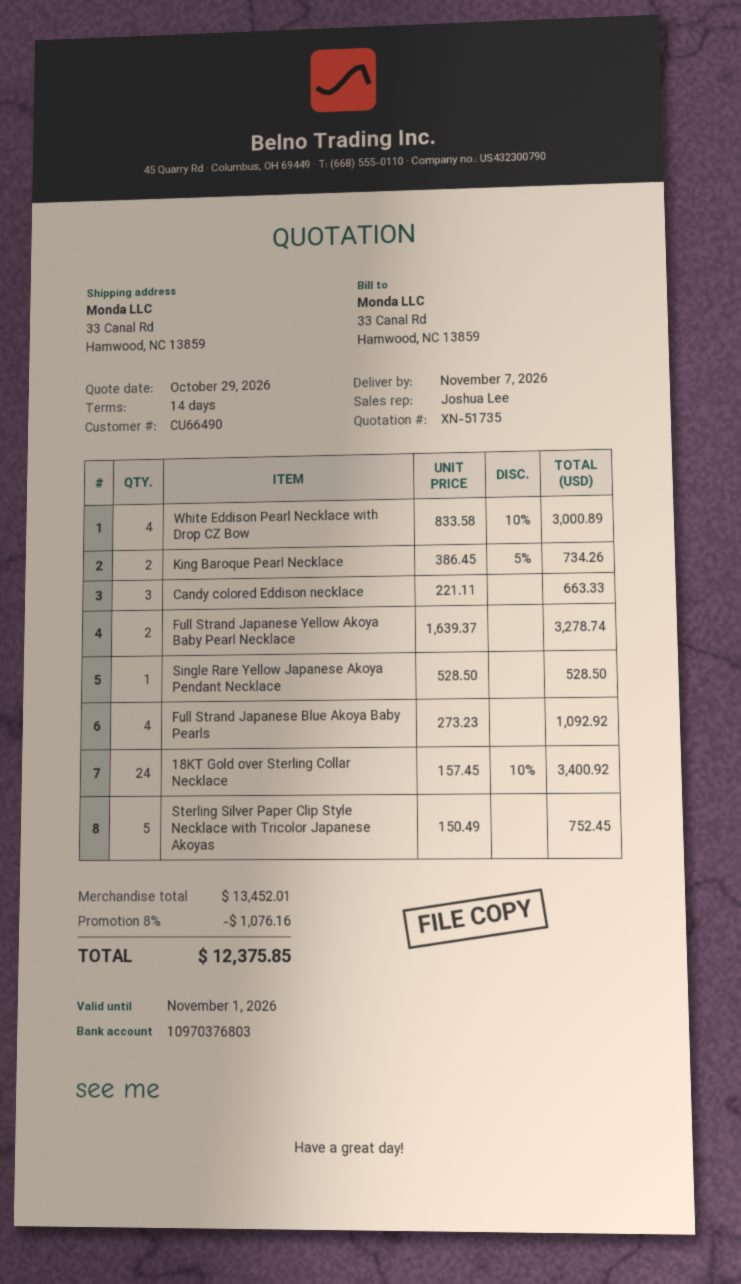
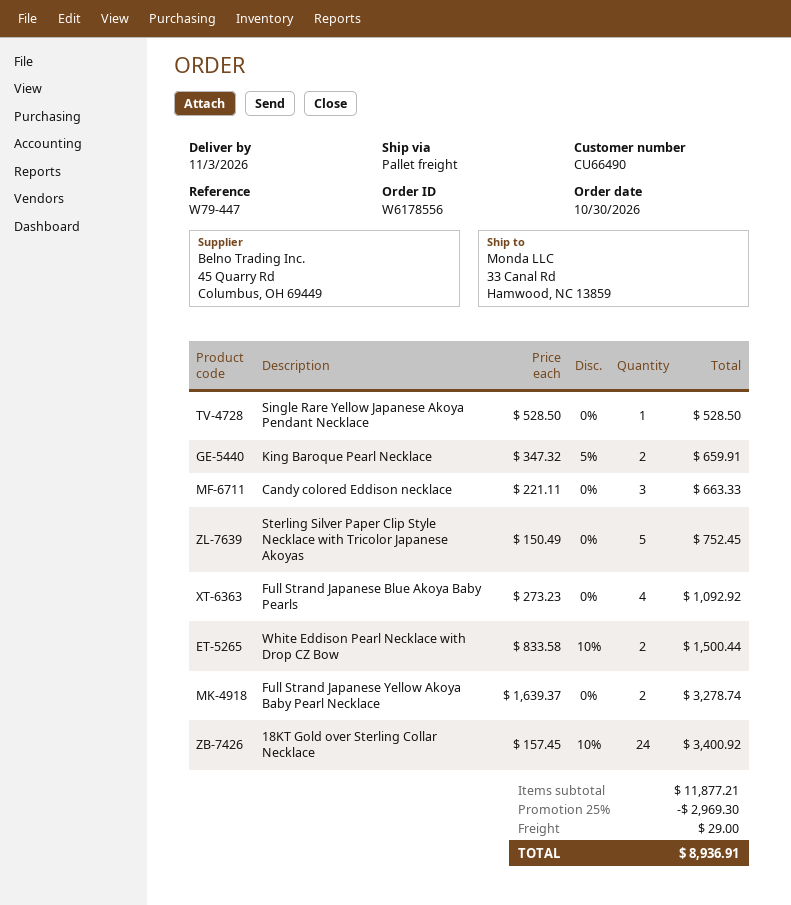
delivery date: 2026-11-07 -> 2026-11-03
White Eddison Pearl Necklace with Drop CZ Bow: 4 x 833.58 - 10% = 3000.89 -> 2 x 833.58 - 10% = 1500.44
King Baroque Pearl Necklace: 2 x 386.45 - 5% = 734.26 -> 2 x 347.32 - 5% = 659.91
subtotal: 13452.01 -> 11877.21
discount: 8% = 1076.16 -> 25% = 2969.30
shipping: none -> 29.00
total: 12375.85 -> 8936.91

